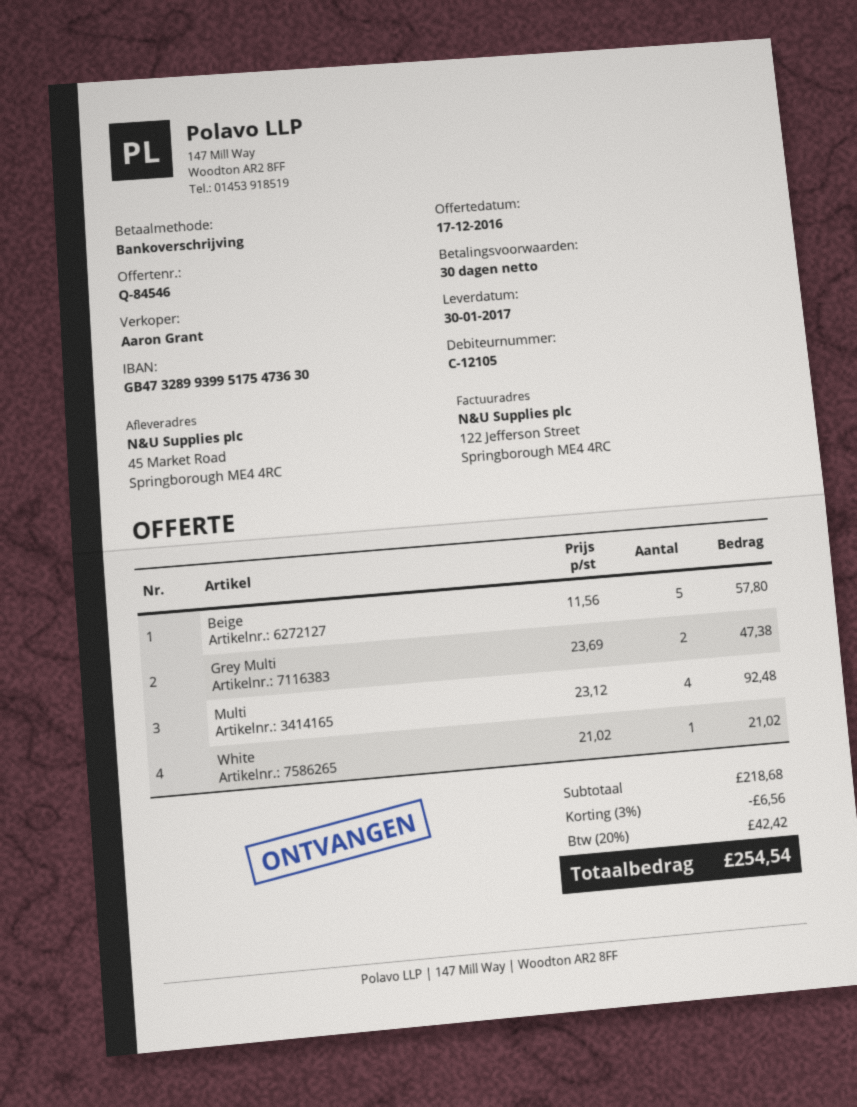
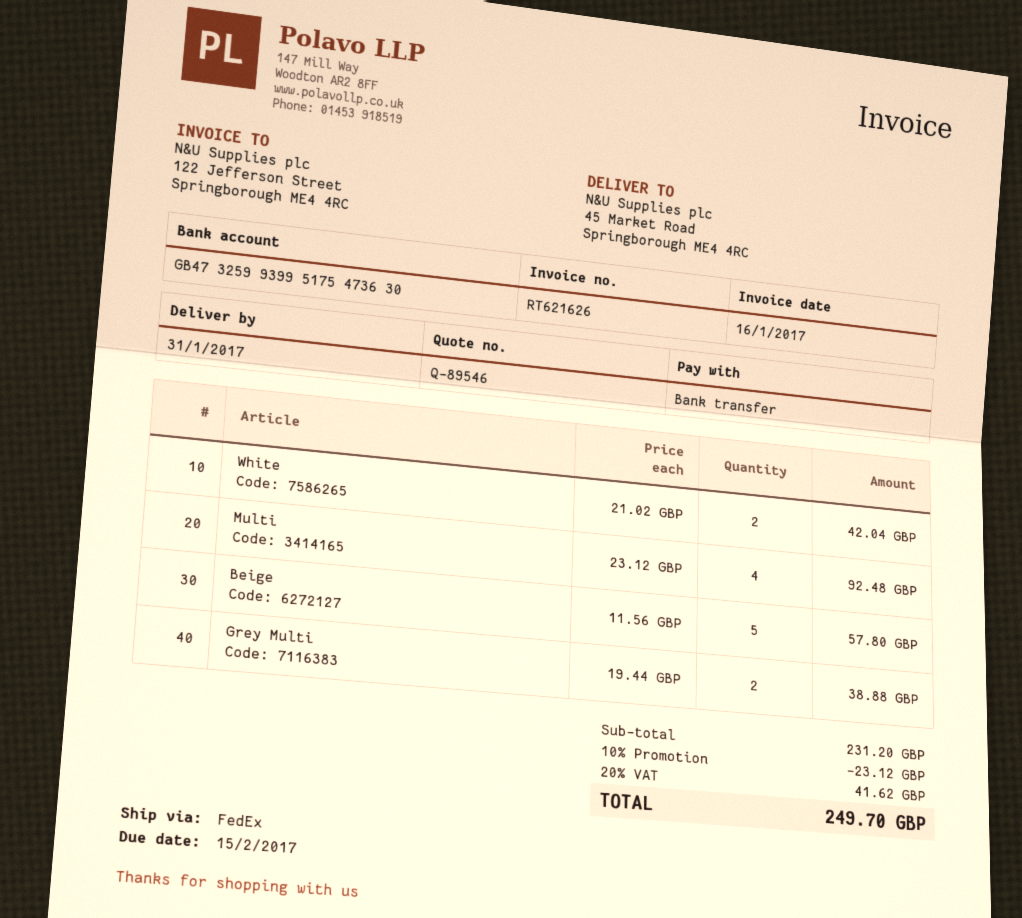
quote number: Q-84546 -> Q-89546
delivery date: 2017-01-30 -> 2017-01-31
bank account: GB47328993995175473630 -> GB47325993995175473630
Grey Multi: 2 x 23.69 = 47.38 -> 2 x 19.44 = 38.88
White: 1 x 21.02 = 21.02 -> 2 x 21.02 = 42.04
subtotal: 218.68 -> 231.20
discount: 3% = 6.56 -> 10% = 23.12
tax: 20% = 42.42 -> 20% = 41.62
total: 254.54 -> 249.70

